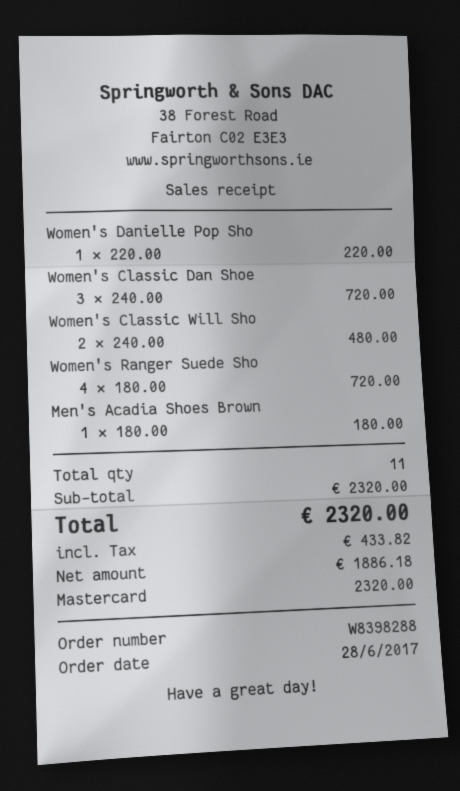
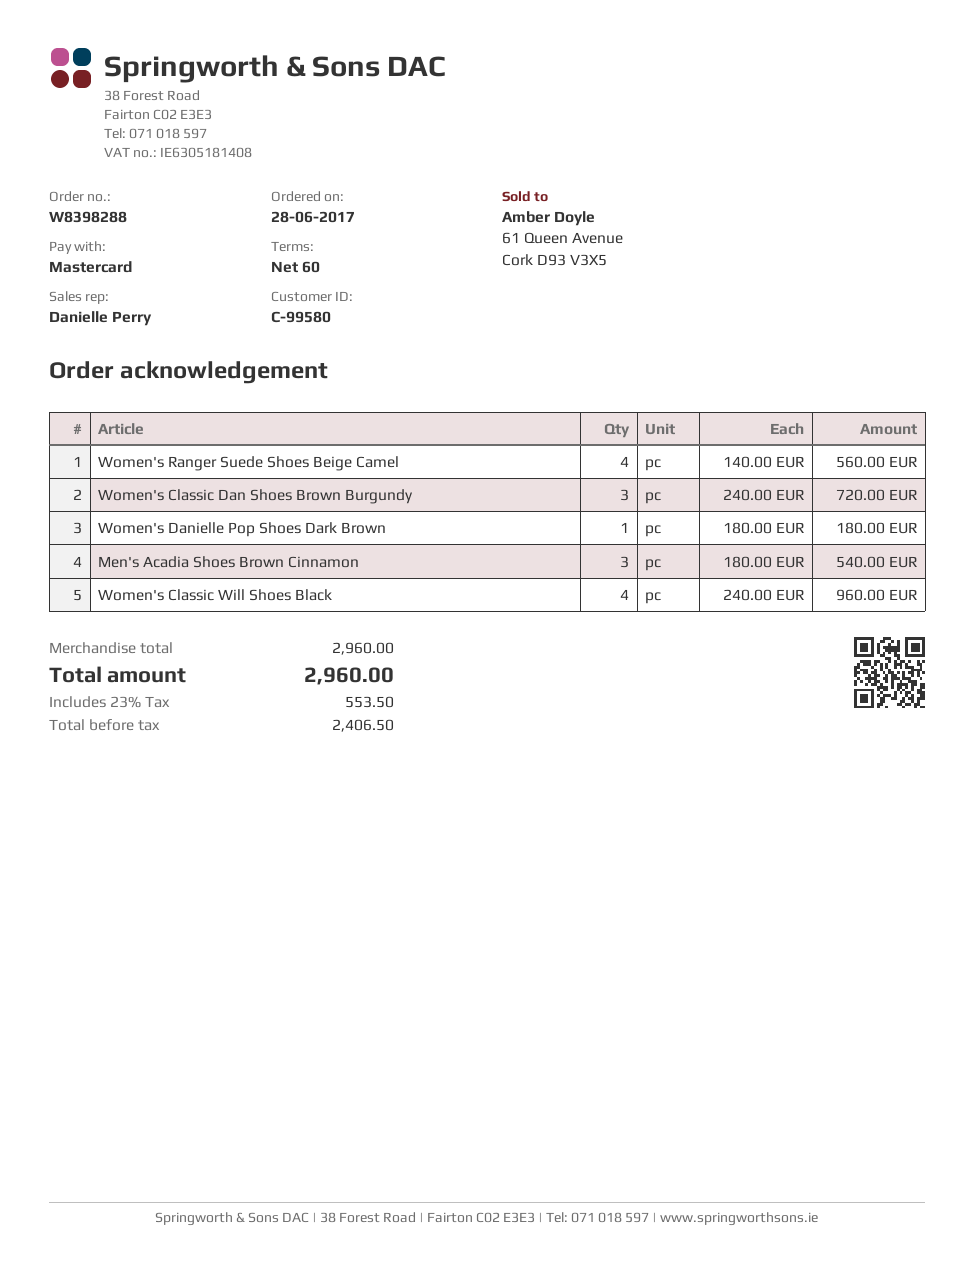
Women's Danielle Pop Sho: 1 x 220.00 = 220.00 -> 1 x 180.00 = 180.00
Women's Classic Will Sho: 2 x 240.00 = 480.00 -> 4 x 240.00 = 960.00
Women's Ranger Suede Sho: 4 x 180.00 = 720.00 -> 4 x 140.00 = 560.00
Men's Acadia Shoes Brown: 1 x 180.00 = 180.00 -> 3 x 180.00 = 540.00
subtotal: 2320.00 -> 2960.00
net: 1886.18 -> 2406.50
tax: 433.82 -> 553.50
total: 2320.00 -> 2960.00

